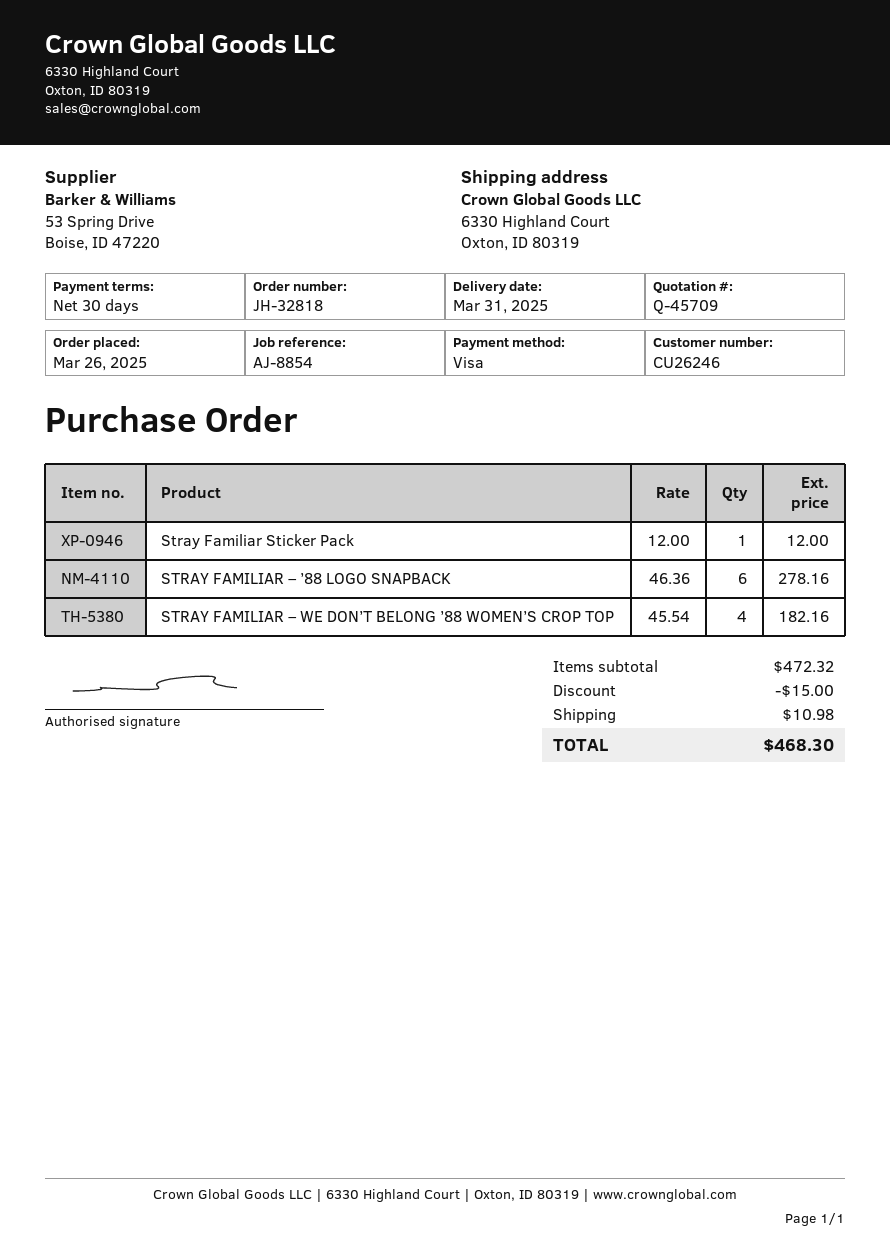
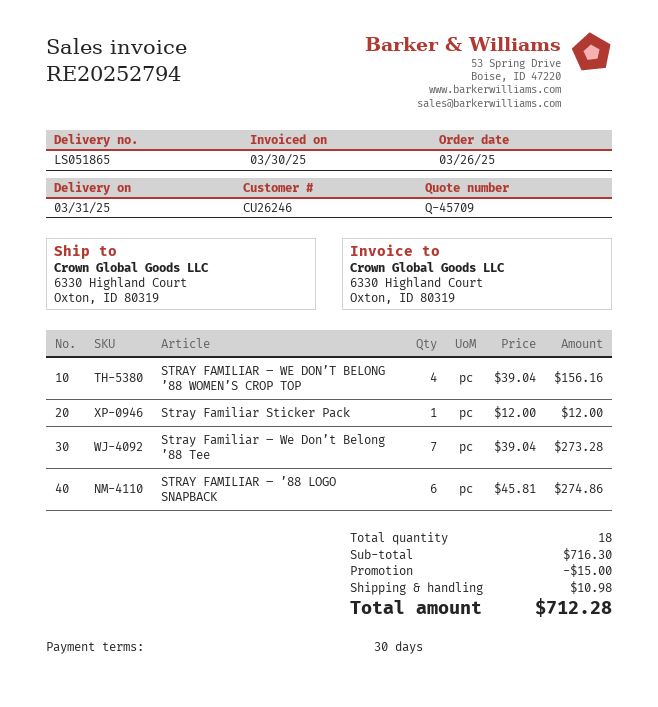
STRAY FAMILIAR – ’88 LOGO SNAPBACK: 6 x 46.36 = 278.16 -> 6 x 45.81 = 274.86
STRAY FAMILIAR – WE DON’T BELONG ’88 WOMEN’S CROP TOP: 4 x 45.54 = 182.16 -> 4 x 39.04 = 156.16
Stray Familiar – We Don’t Belong ’88 Tee: none -> 7 x 39.04 = 273.28
subtotal: 472.32 -> 716.30
total: 468.30 -> 712.28

